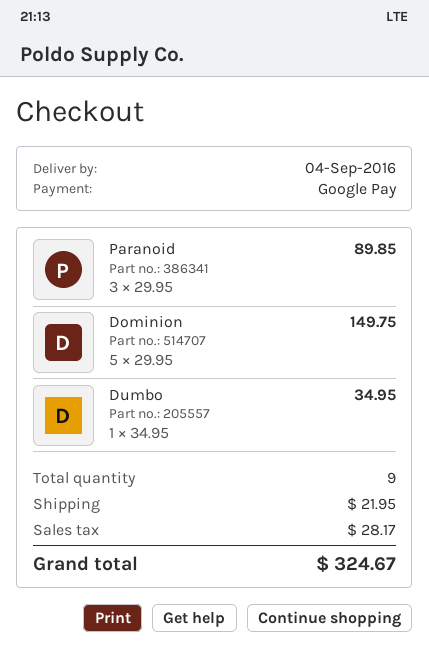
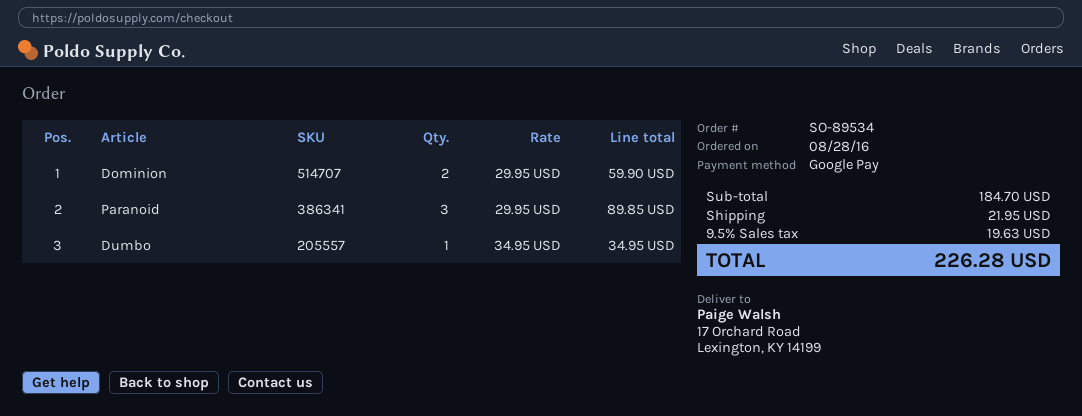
Dominion: 5 x 29.95 = 149.75 -> 2 x 29.95 = 59.90
tax: 28.17 -> 19.63
total: 324.67 -> 226.28

